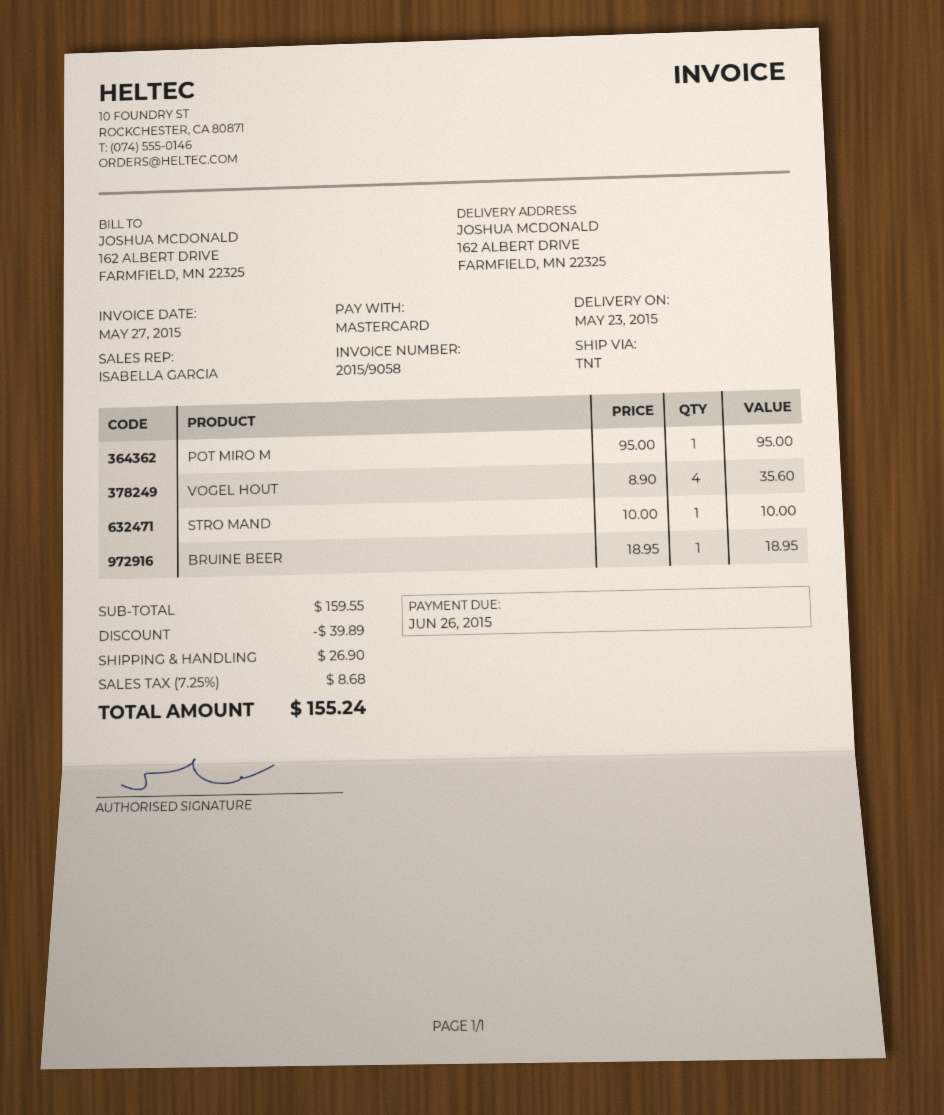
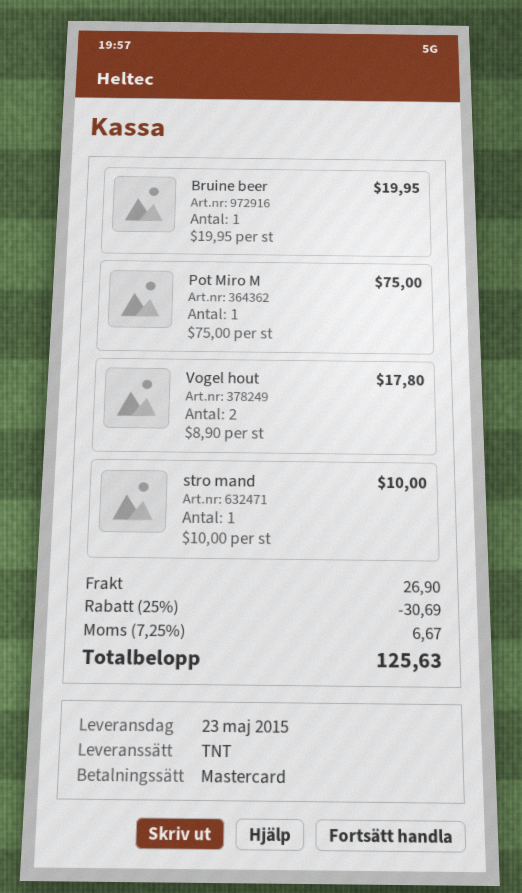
POT MIRO M: 1 x 95.00 = 95.00 -> 1 x 75.00 = 75.00
VOGEL HOUT: 4 x 8.90 = 35.60 -> 2 x 8.90 = 17.80
BRUINE BEER: 1 x 18.95 = 18.95 -> 1 x 19.95 = 19.95
discount: 39.89 -> 30.69
tax: 7.25% = 8.68 -> 7.25% = 6.67
total: 155.24 -> 125.63

